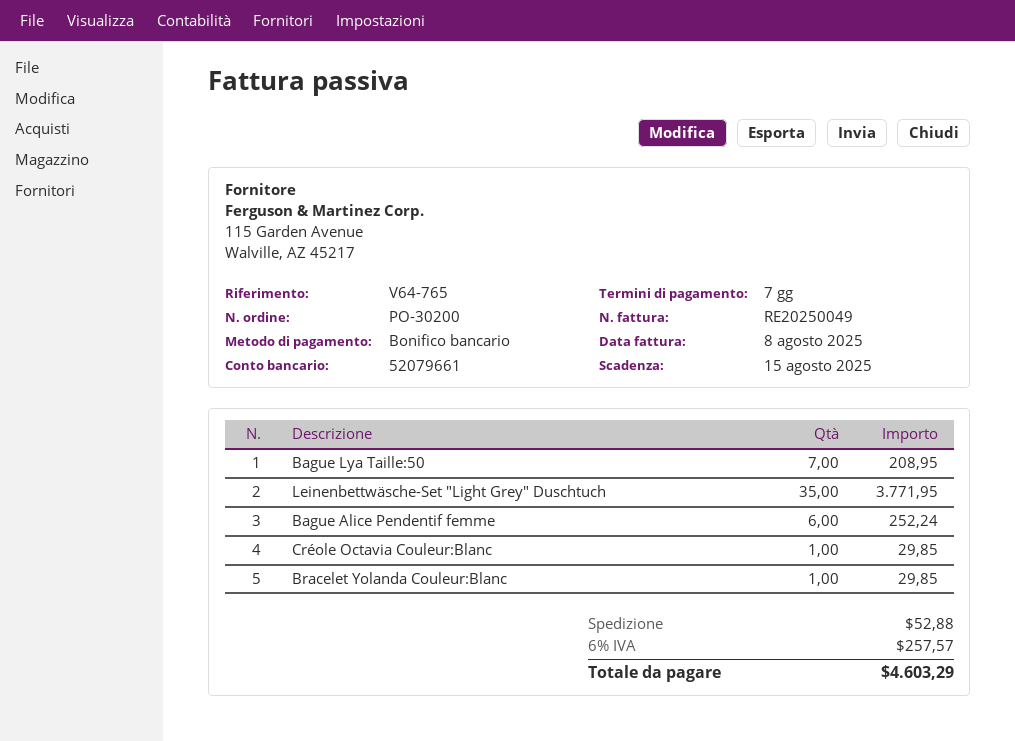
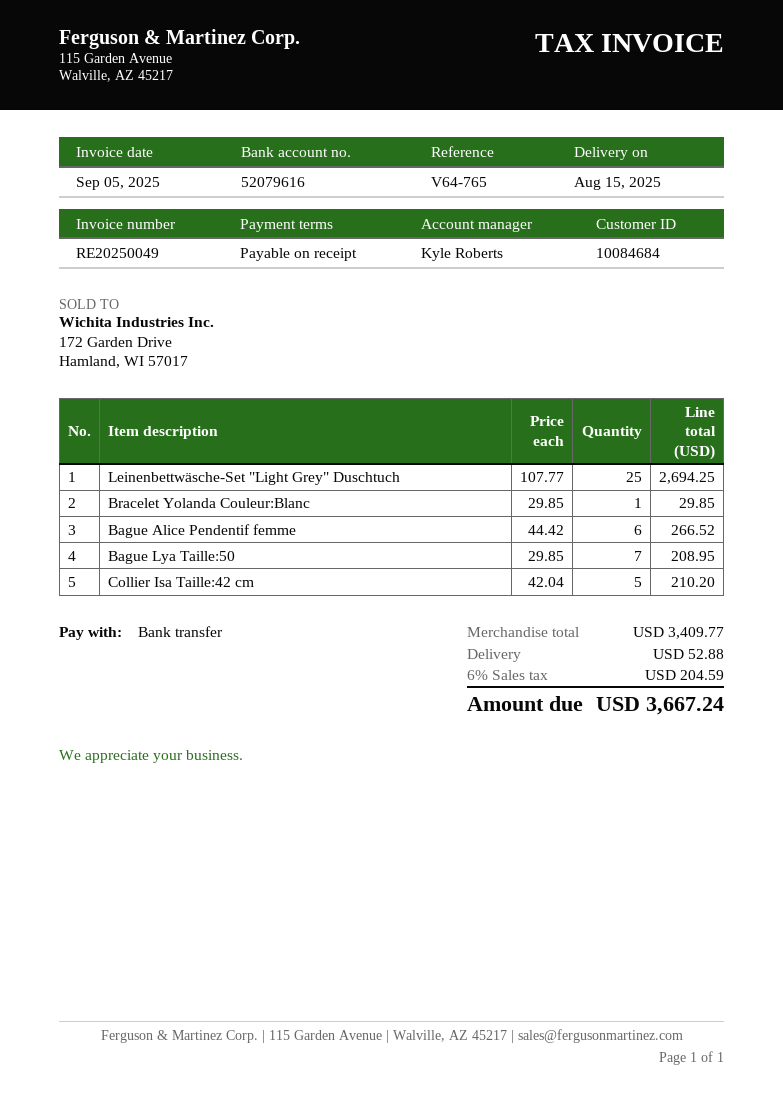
invoice date: 2025-08-08 -> 2025-09-05
payment terms: 7 days -> on receipt
bank account: 52079661 -> 52079616
Leinenbettwäsche-Set "Light Grey" Duschtuch: 35 for 3771.95 -> 25 for 2694.25
Bague Alice Pendentif femme: 6 for 252.24 -> 6 for 266.52
Créole Octavia Couleur:Blanc: 1 for 29.85 -> none
Collier Isa Taille:42 cm: none -> 5 for 210.20
tax: 6% = 257.57 -> 6% = 204.59
total: 4603.29 -> 3667.24

